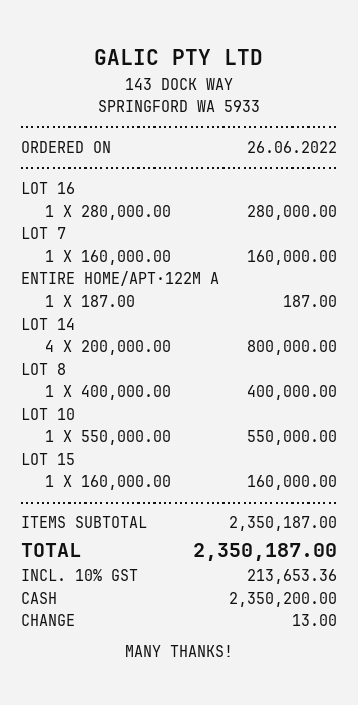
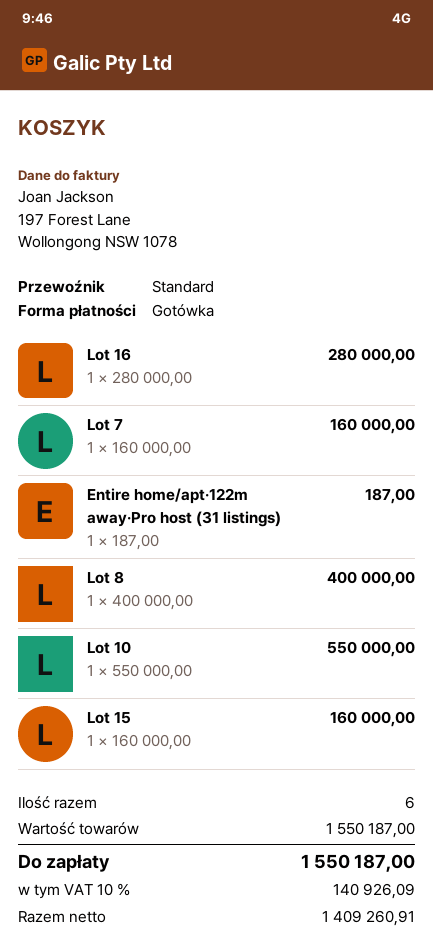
LOT 14: 4 x 200000.00 = 800000.00 -> none
subtotal: 2350187.00 -> 1550187.00
tax: 10% = 213653.36 -> 10% = 140926.09
total: 2350187.00 -> 1550187.00

